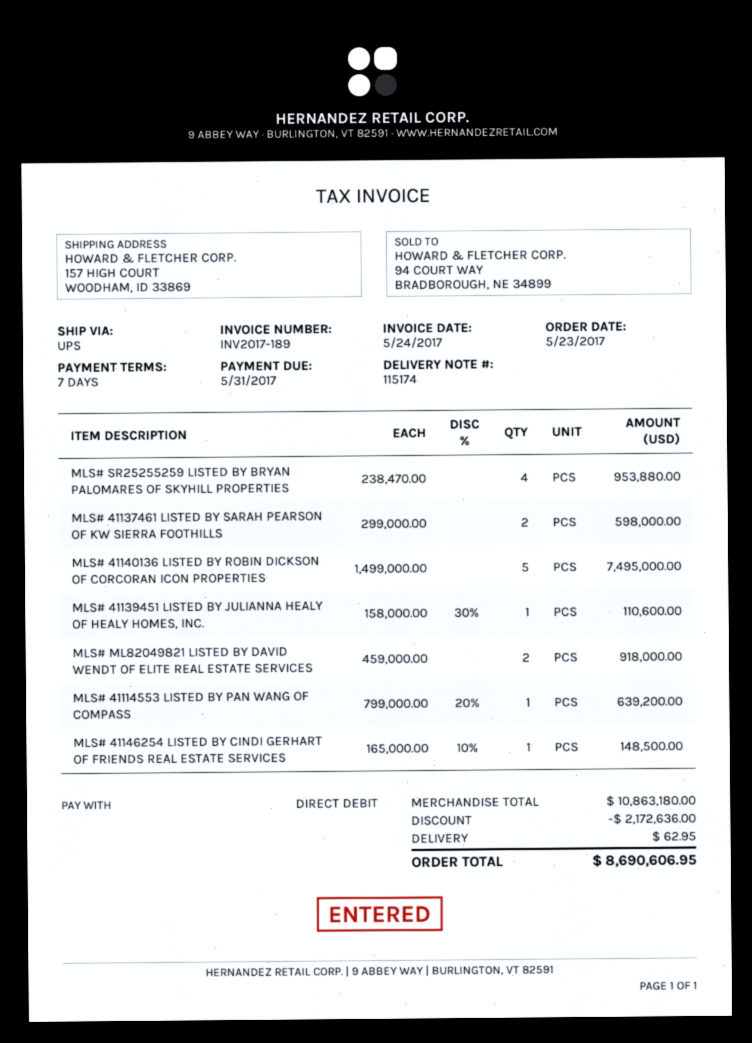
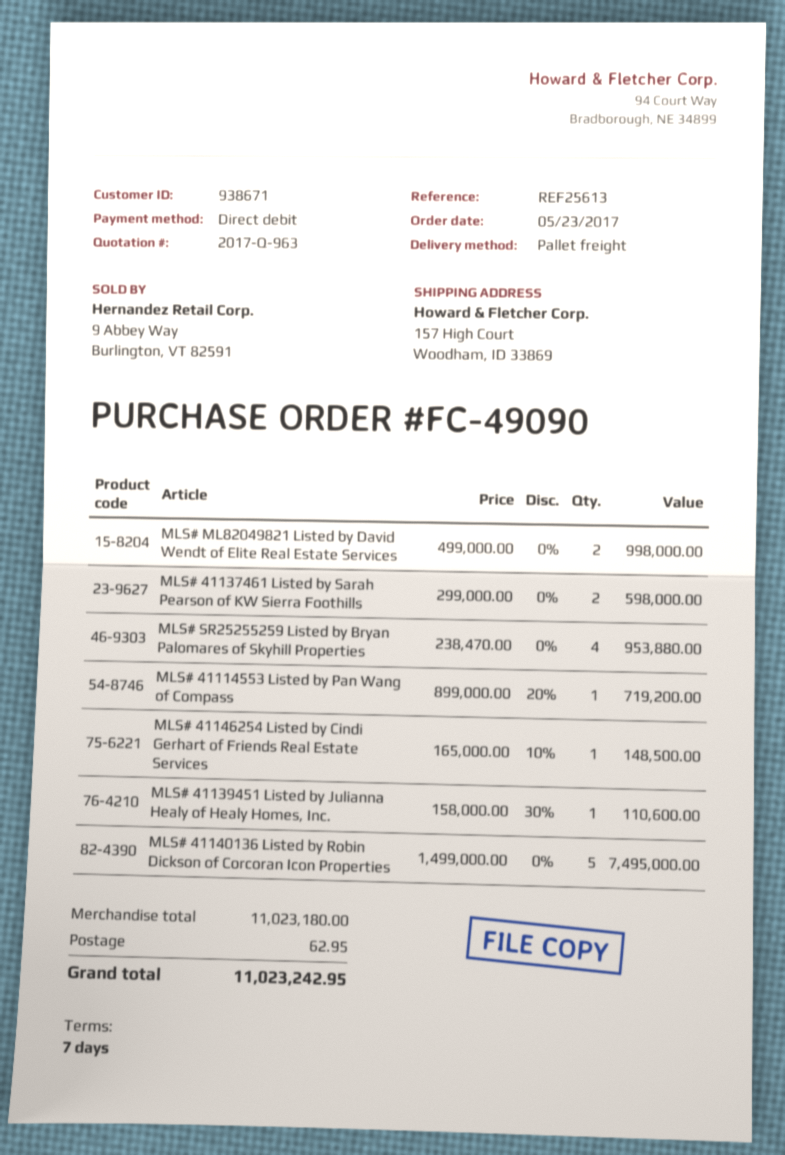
shipping method: UPS -> pallet freight
MLS# ML82049821 LISTED BY DAVID WENDT OF ELITE REAL ESTATE SERVICES: 2 x 459000.00 = 918000.00 -> 2 x 499000.00 = 998000.00
MLS# 41114553 LISTED BY PAN WANG OF COMPASS: 1 x 799000.00 - 20% = 639200.00 -> 1 x 899000.00 - 20% = 719200.00
subtotal: 10863180.00 -> 11023180.00
discount: 2172636.00 -> none
total: 8690606.95 -> 11023242.95

